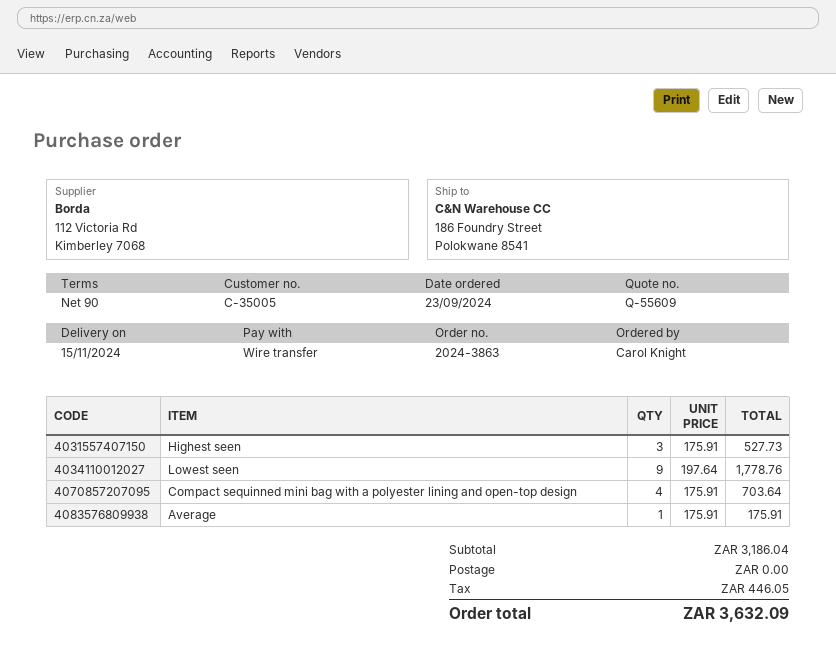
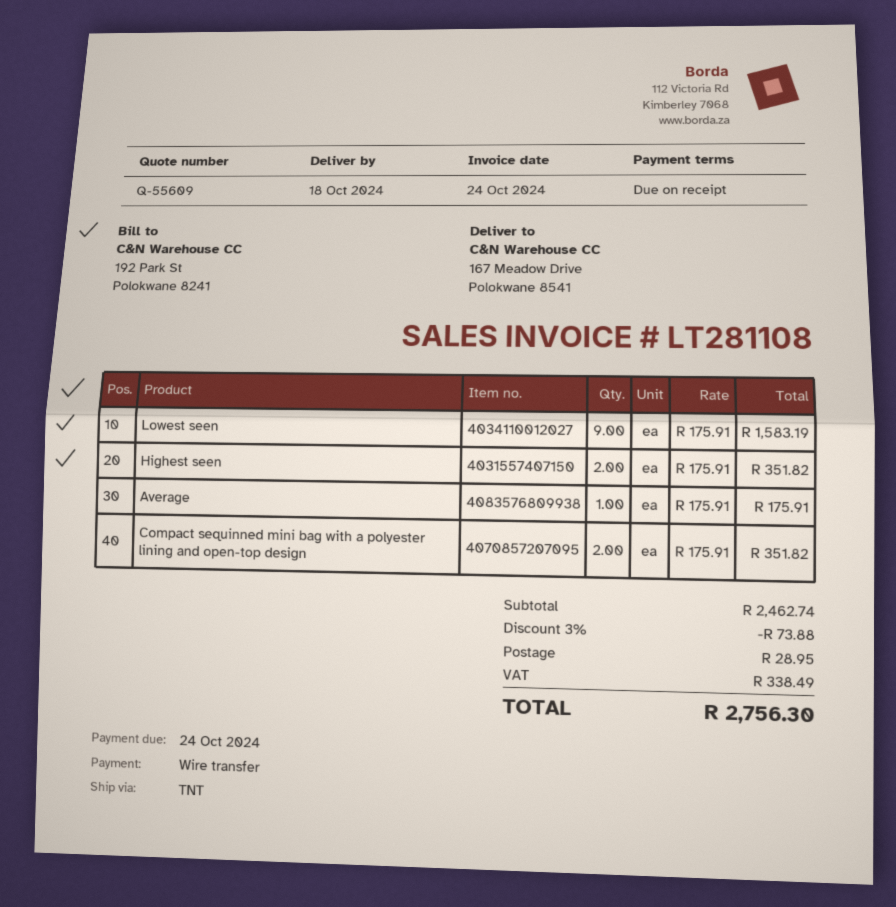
delivery date: 2024-11-15 -> 2024-10-18
payment terms: 90 days -> on receipt
ship to: 186 Foundry Street, Polokwane 8541 -> 167 Meadow Drive, Polokwane 8541
Highest seen: 3 x 175.91 = 527.73 -> 2 x 175.91 = 351.82
Lowest seen: 9 x 197.64 = 1778.76 -> 9 x 175.91 = 1583.19
Compact sequinned mini bag with a polyester lining and open-top design: 4 x 175.91 = 703.64 -> 2 x 175.91 = 351.82
subtotal: 3186.04 -> 2462.74
discount: none -> 3% = 73.88
shipping: 0.00 -> 28.95
tax: 446.05 -> 338.49
total: 3632.09 -> 2756.30

